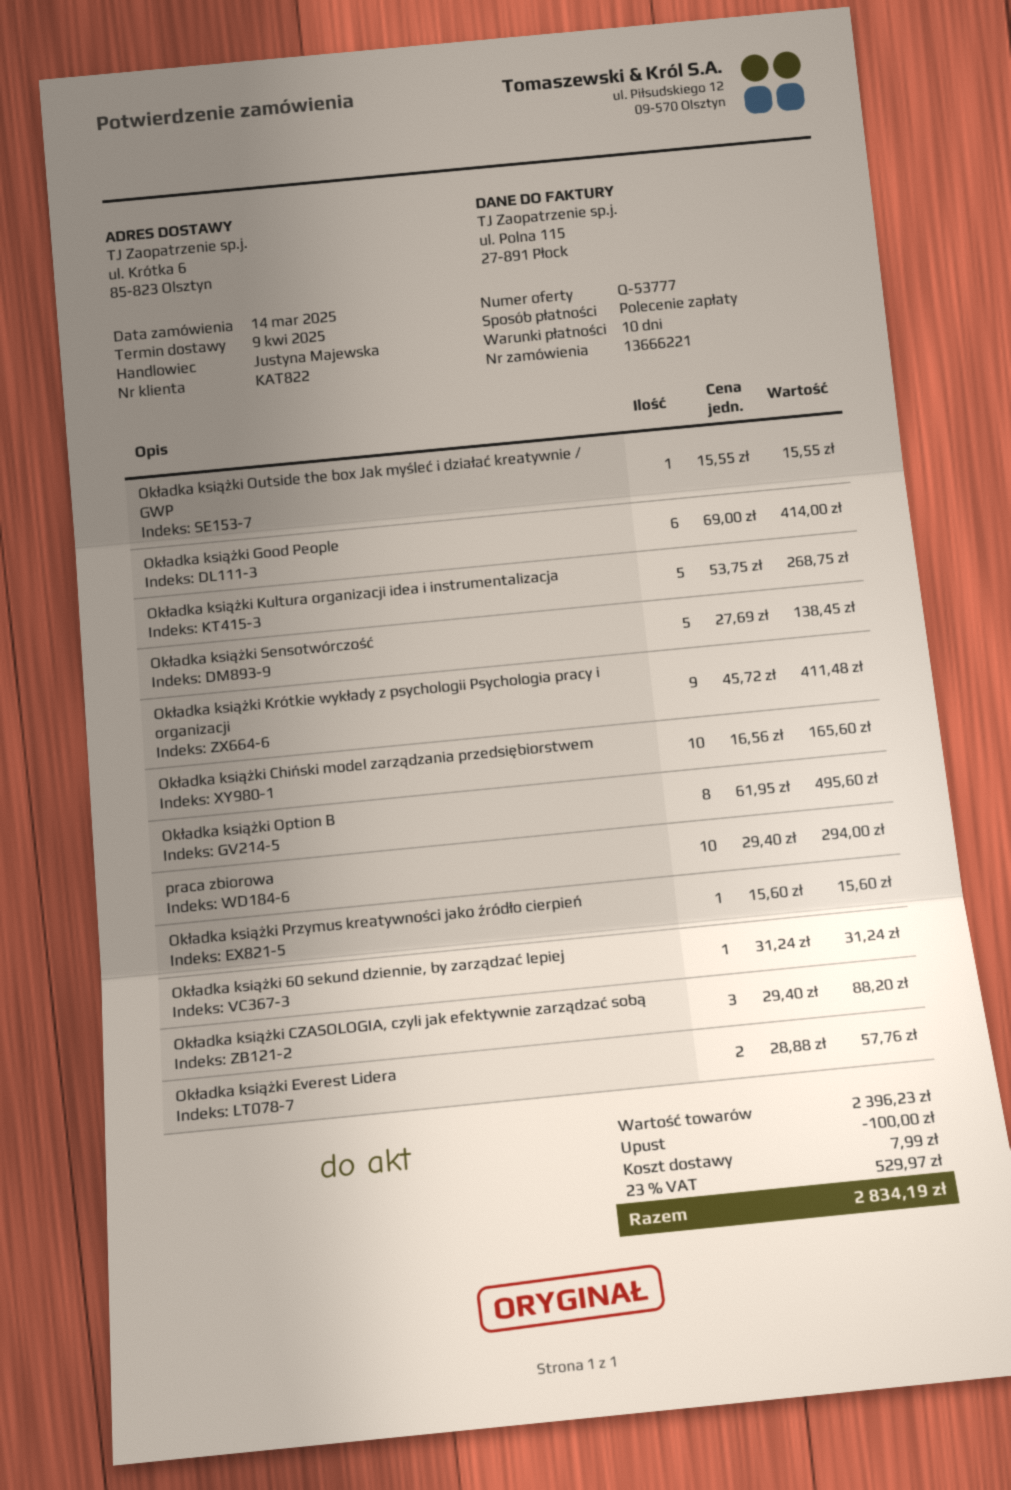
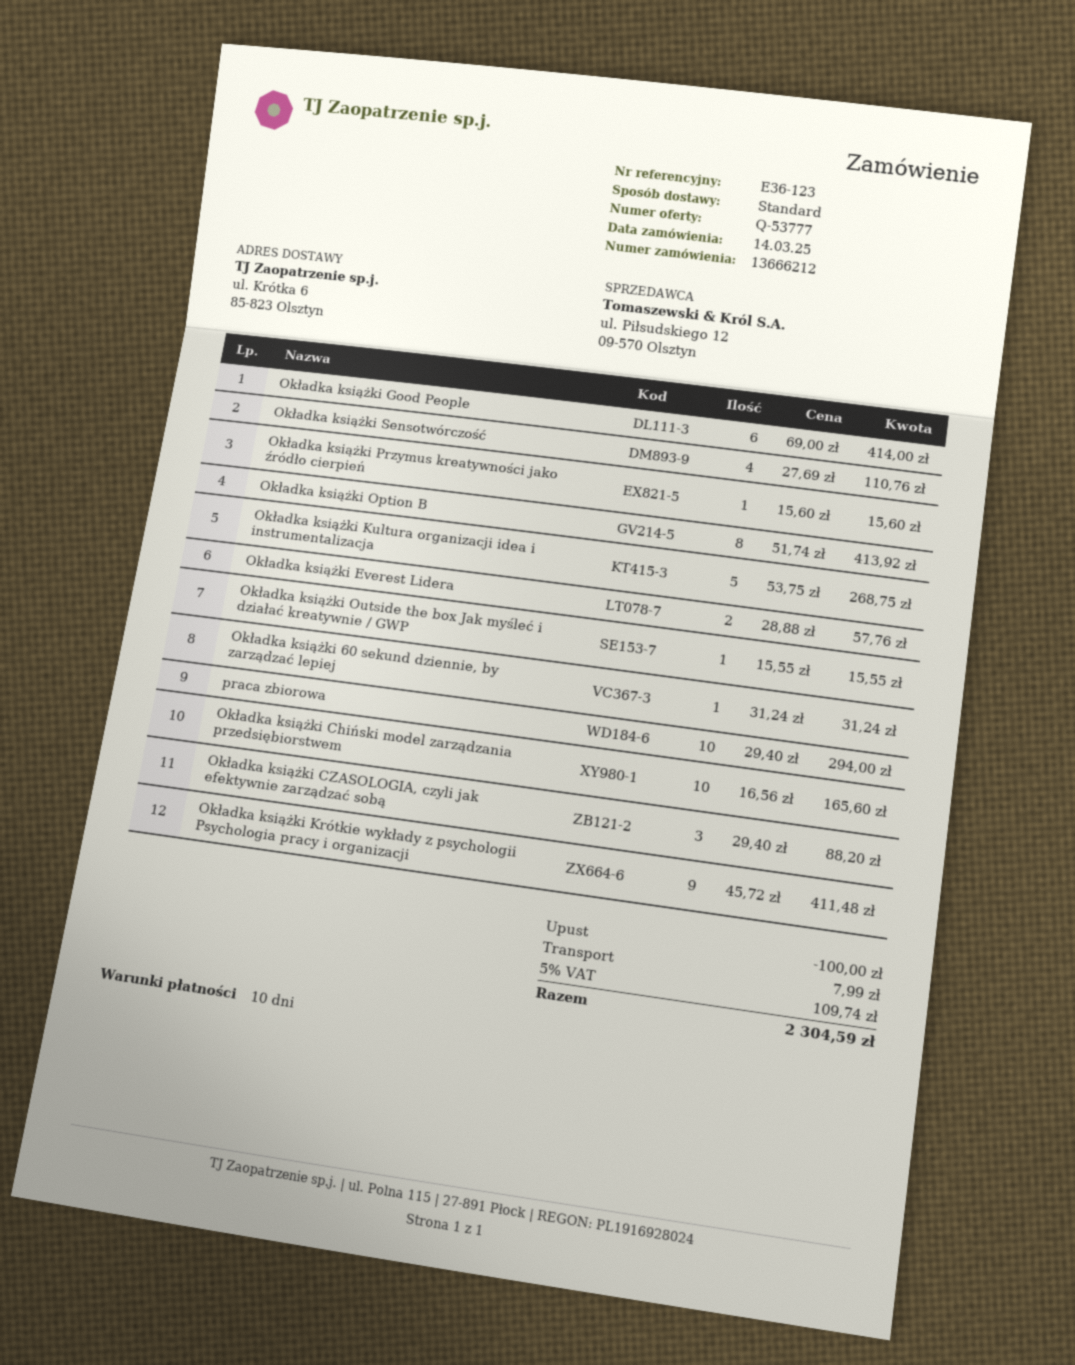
order number: 13666221 -> 13666212
Okładka książki Sensotwórczość: 5 x 27.69 = 138.45 -> 4 x 27.69 = 110.76
Okładka książki Option B: 8 x 61.95 = 495.60 -> 8 x 51.74 = 413.92
tax: 23% = 529.97 -> 5% = 109.74
total: 2834.19 -> 2304.59

